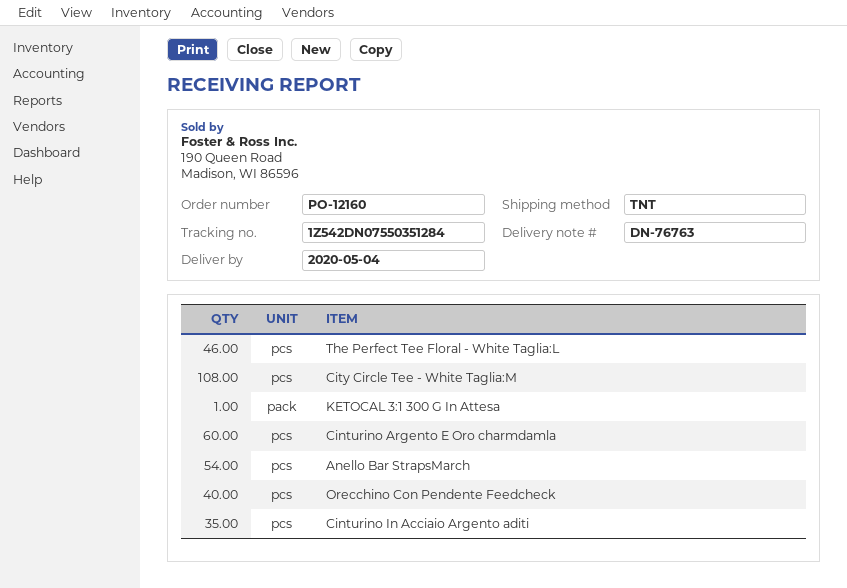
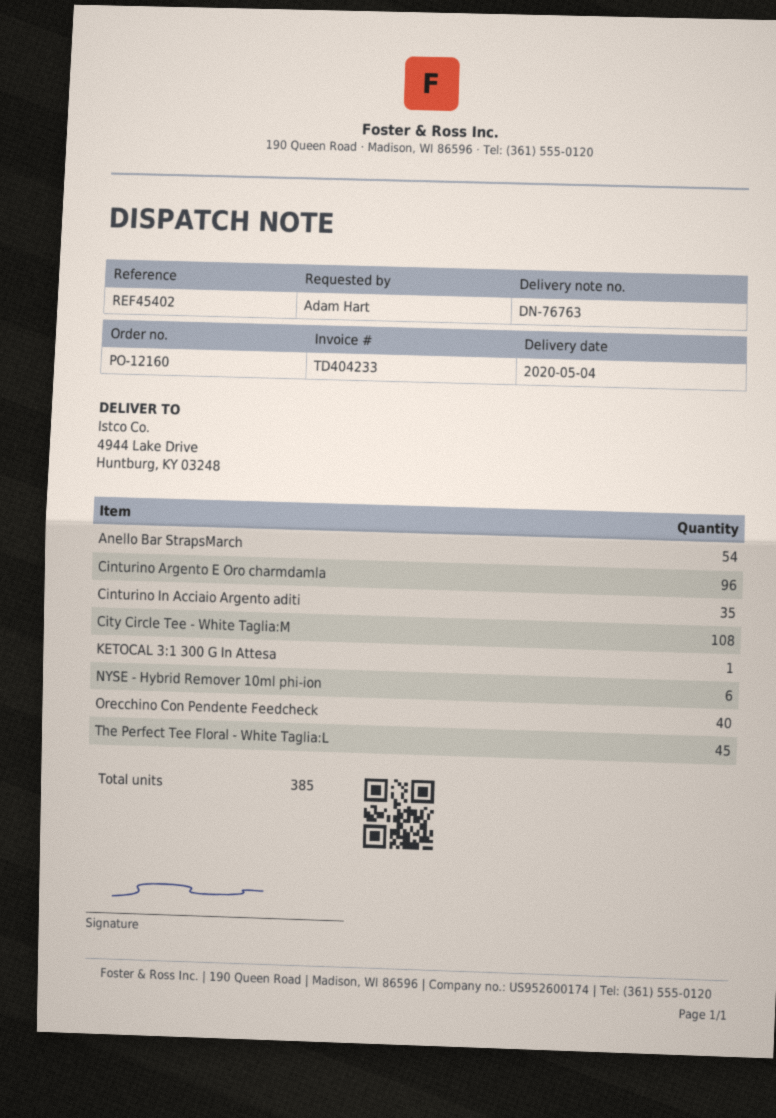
The Perfect Tee Floral - White Taglia:L: 46 -> 45
Cinturino Argento E Oro charmdamla: 60 -> 96
NYSE - Hybrid Remover 10ml phi-ion: none -> 6

